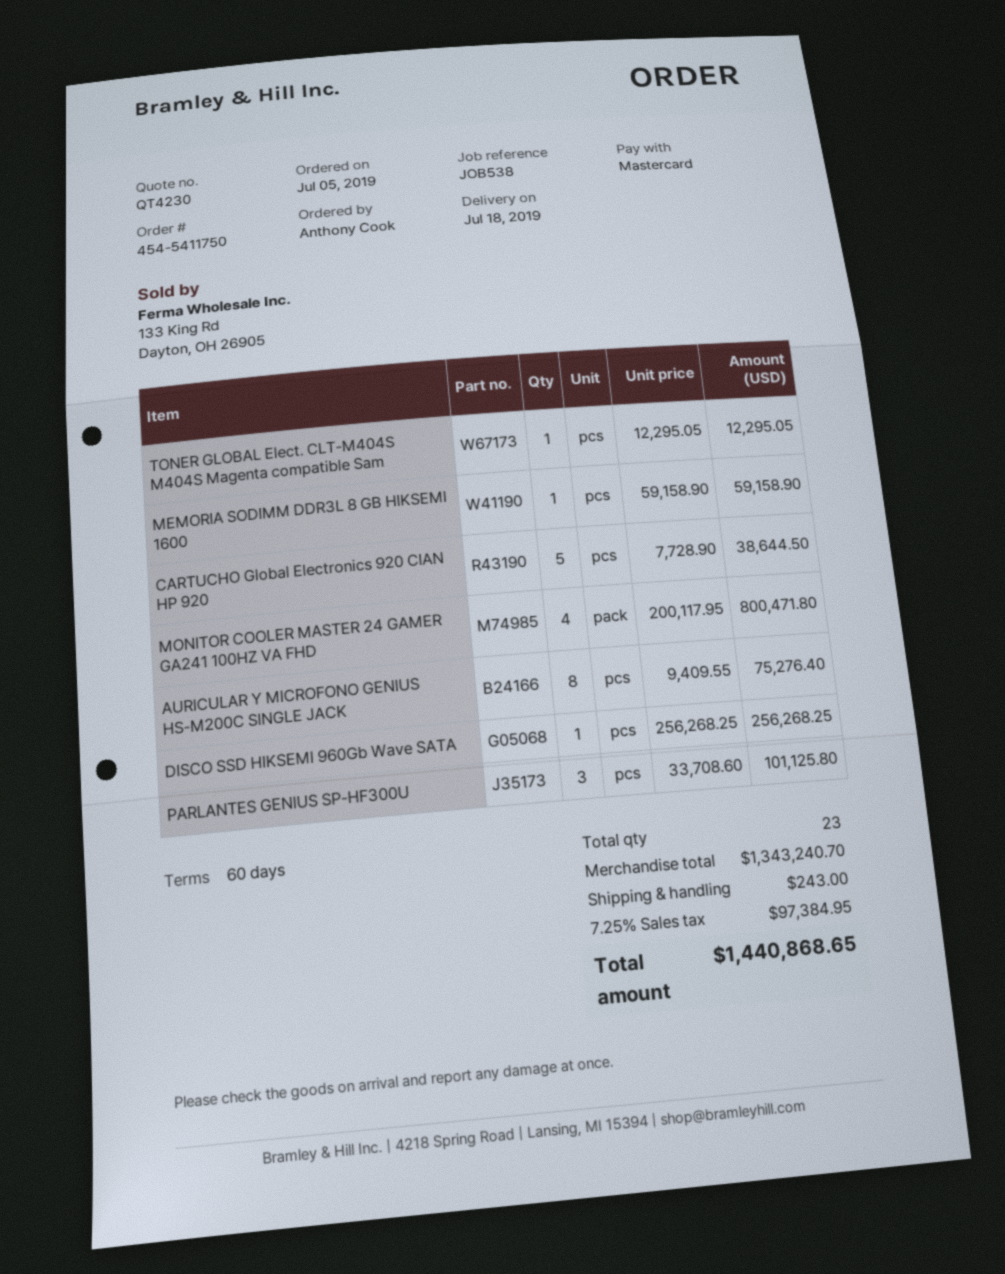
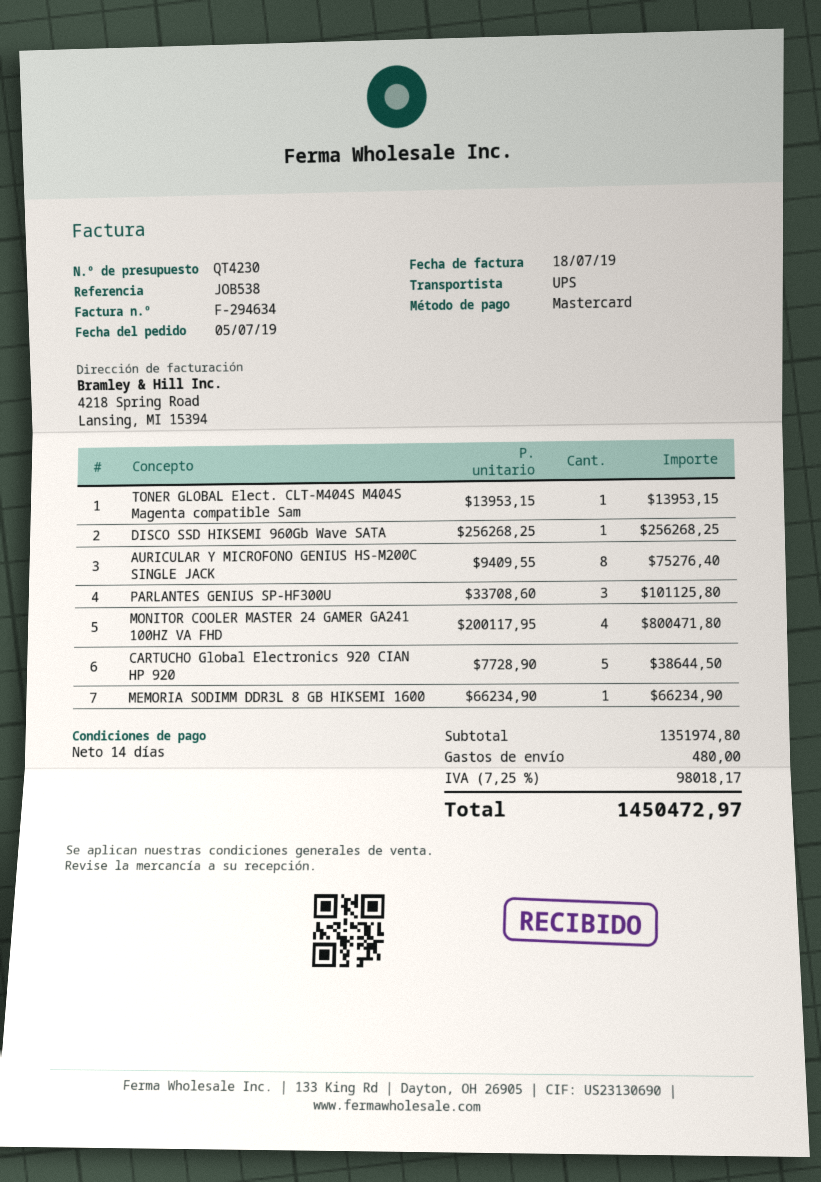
payment terms: 60 days -> 14 days
TONER GLOBAL Elect. CLT-M404S M404S Magenta compatible Sam: 1 x 12295.05 = 12295.05 -> 1 x 13953.15 = 13953.15
MEMORIA SODIMM DDR3L 8 GB HIKSEMI 1600: 1 x 59158.90 = 59158.90 -> 1 x 66234.90 = 66234.90
subtotal: 1343240.70 -> 1351974.80
shipping: 243.00 -> 480.00
tax: 7.25% = 97384.95 -> 7.25% = 98018.17
total: 1440868.65 -> 1450472.97

